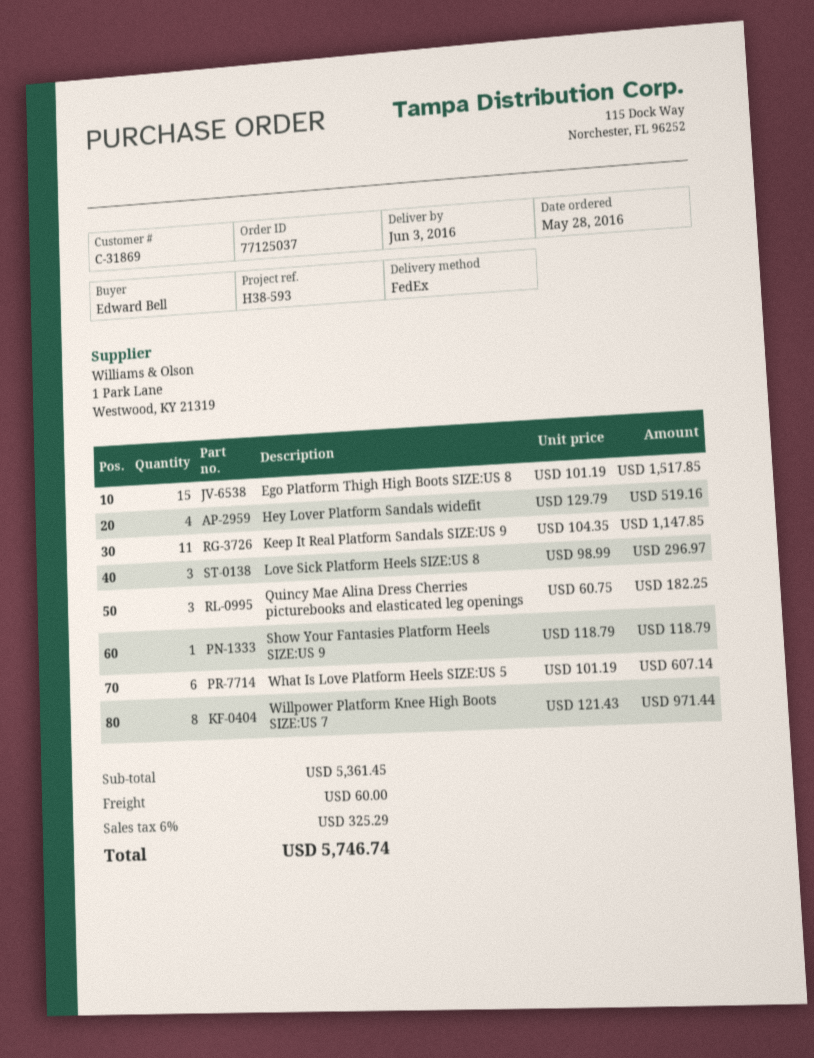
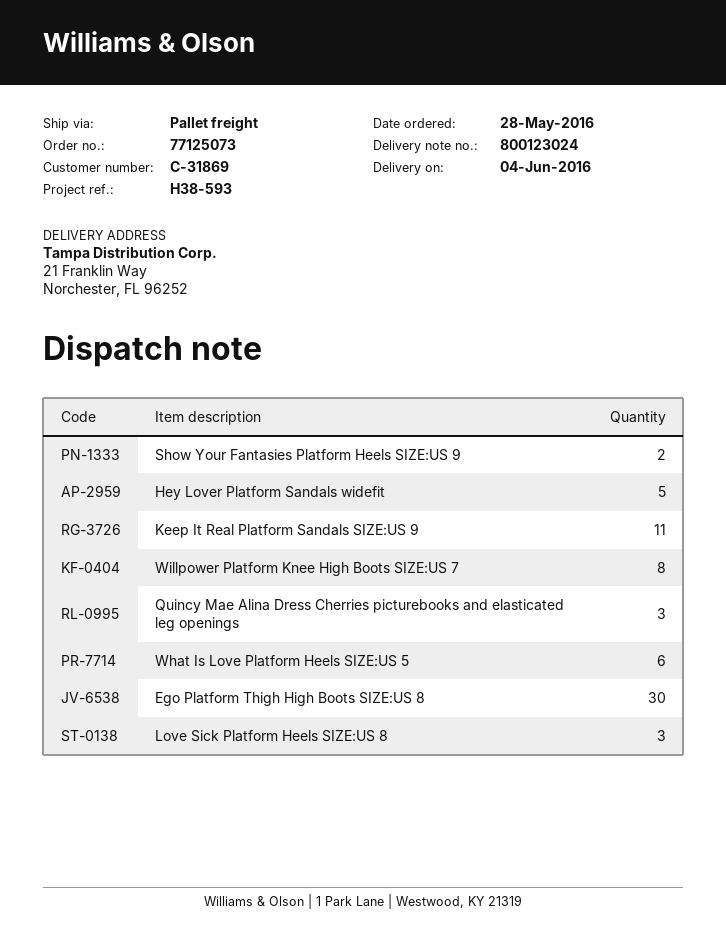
order number: 77125037 -> 77125073
delivery date: 2016-06-03 -> 2016-06-04
shipping method: FedEx -> pallet freight
Ego Platform Thigh High Boots SIZE:US 8: 15 -> 30
Hey Lover Platform Sandals widefit: 4 -> 5
Show Your Fantasies Platform Heels SIZE:US 9: 1 -> 2

